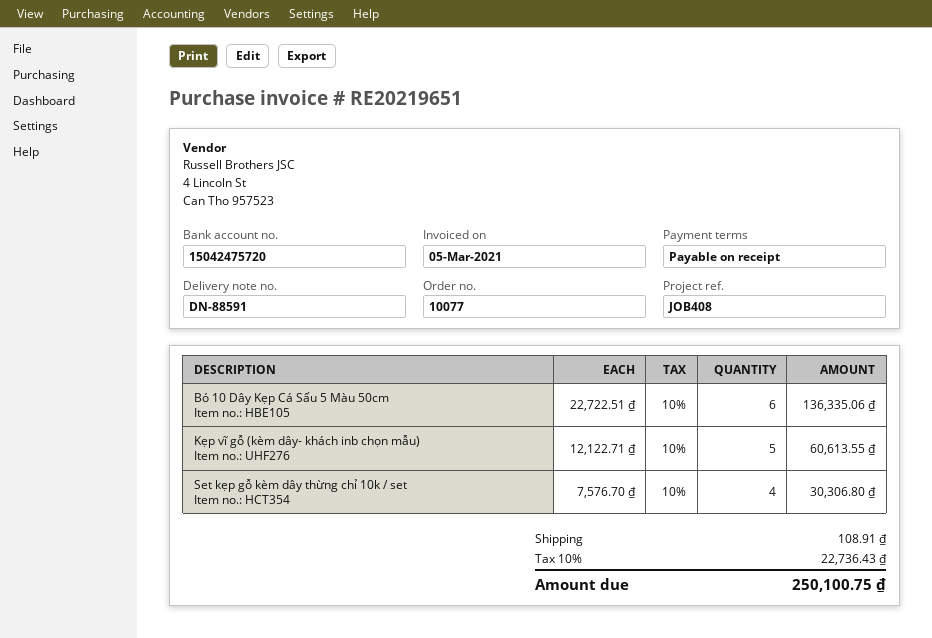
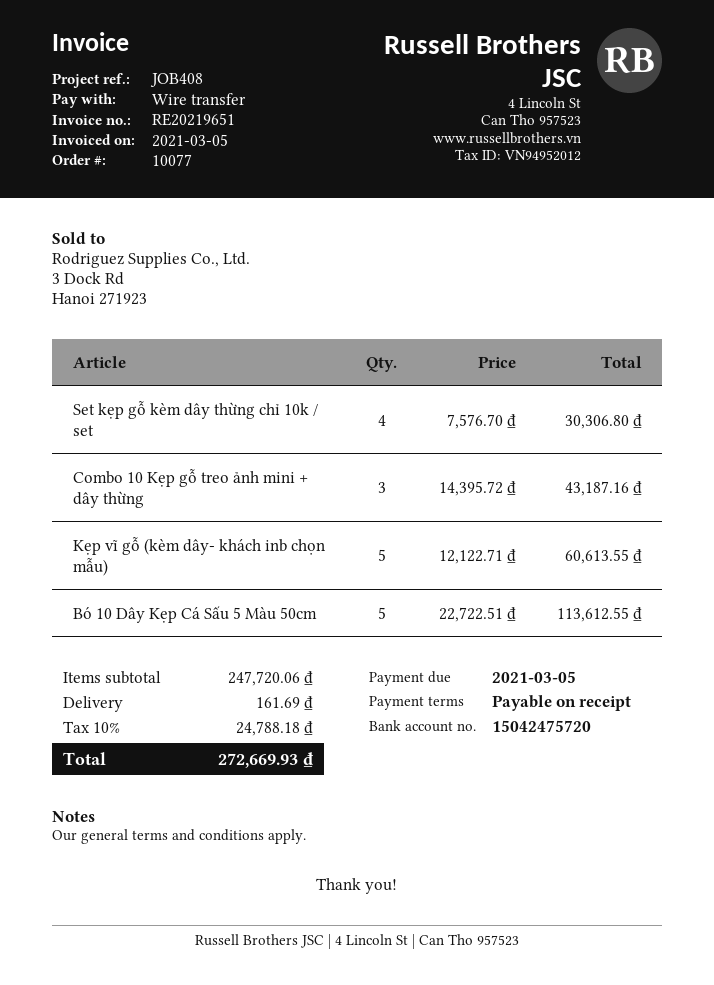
Bó 10 Dây Kẹp Cá Sấu 5 Màu 50cm: 6 x 22722.51 = 136335.06 -> 5 x 22722.51 = 113612.55
Combo 10 Kẹp gỗ treo ảnh mini + dây thừng: none -> 3 x 14395.72 = 43187.16
shipping: 108.91 -> 161.69
tax: 10% = 22736.43 -> 10% = 24788.18
total: 250100.75 -> 272669.93

